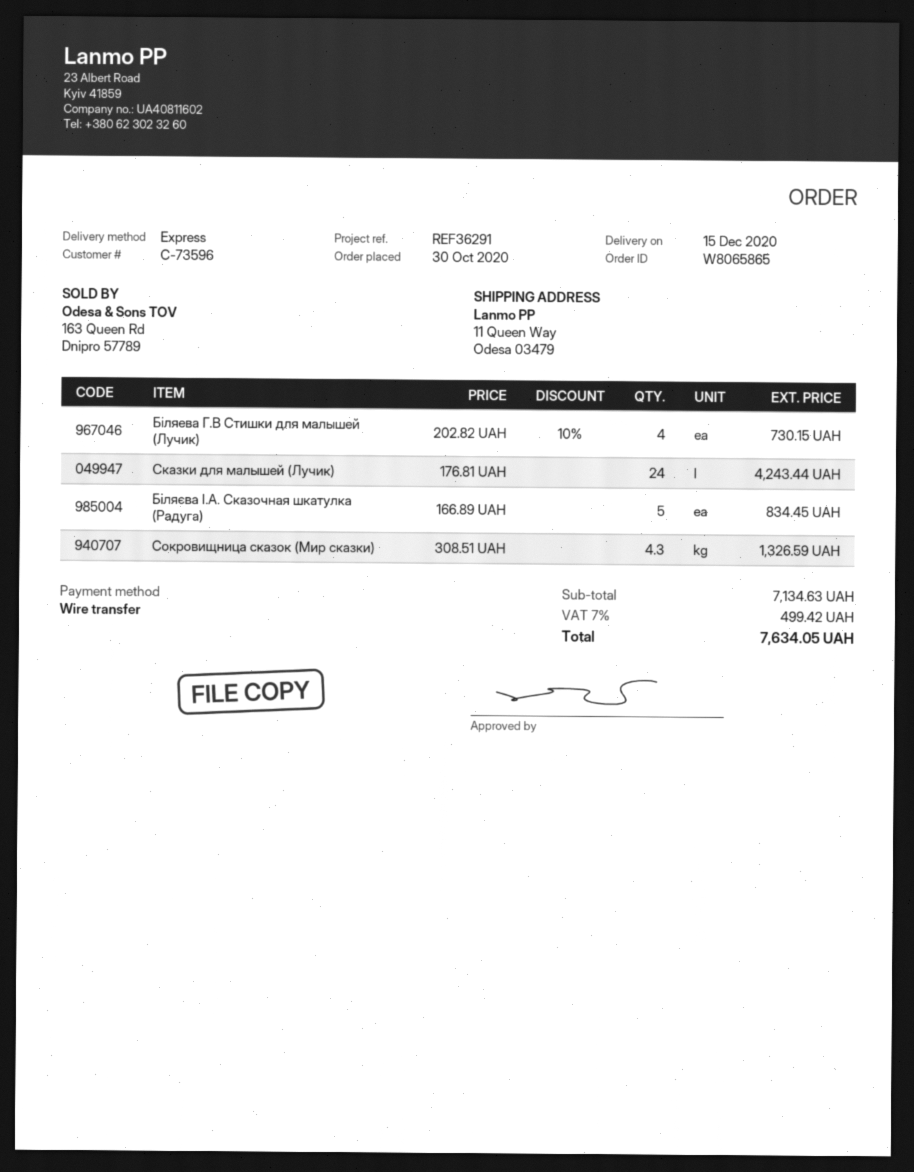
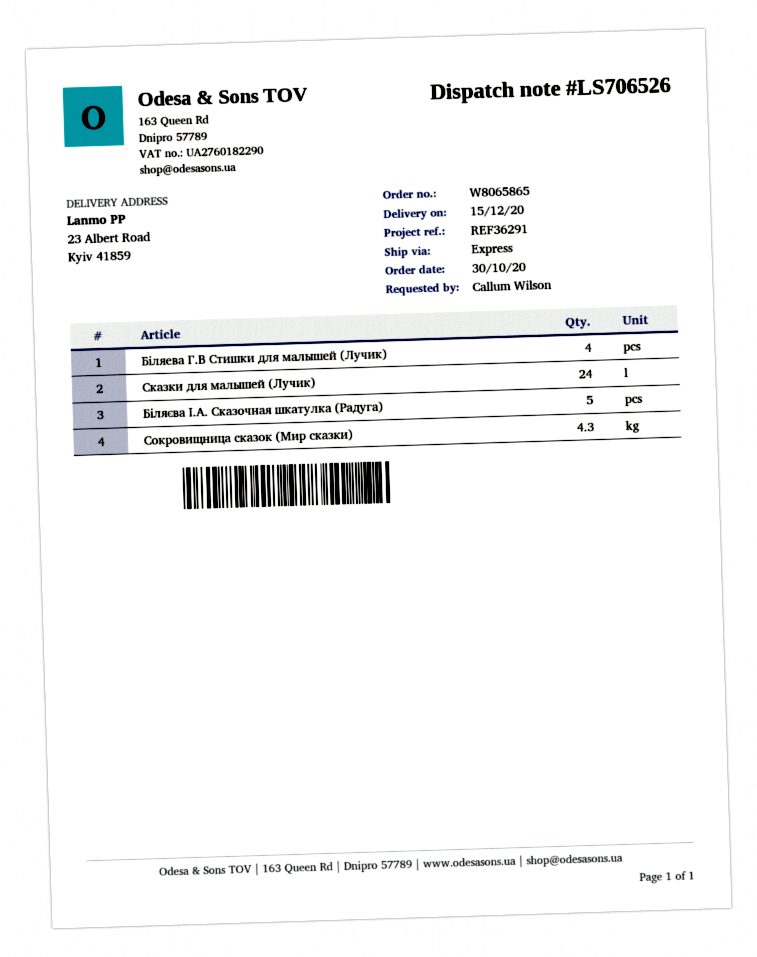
ship to: 11 Queen Way, Odesa 03479 -> 23 Albert Road, Kyiv 41859

